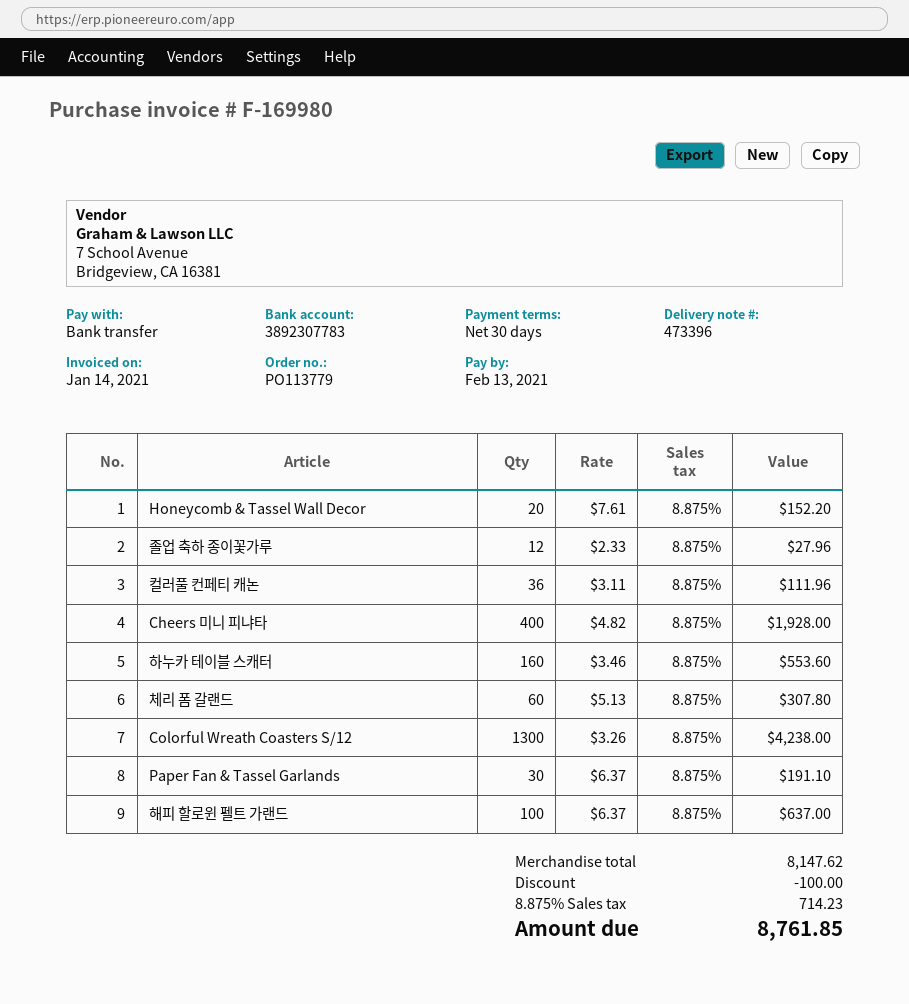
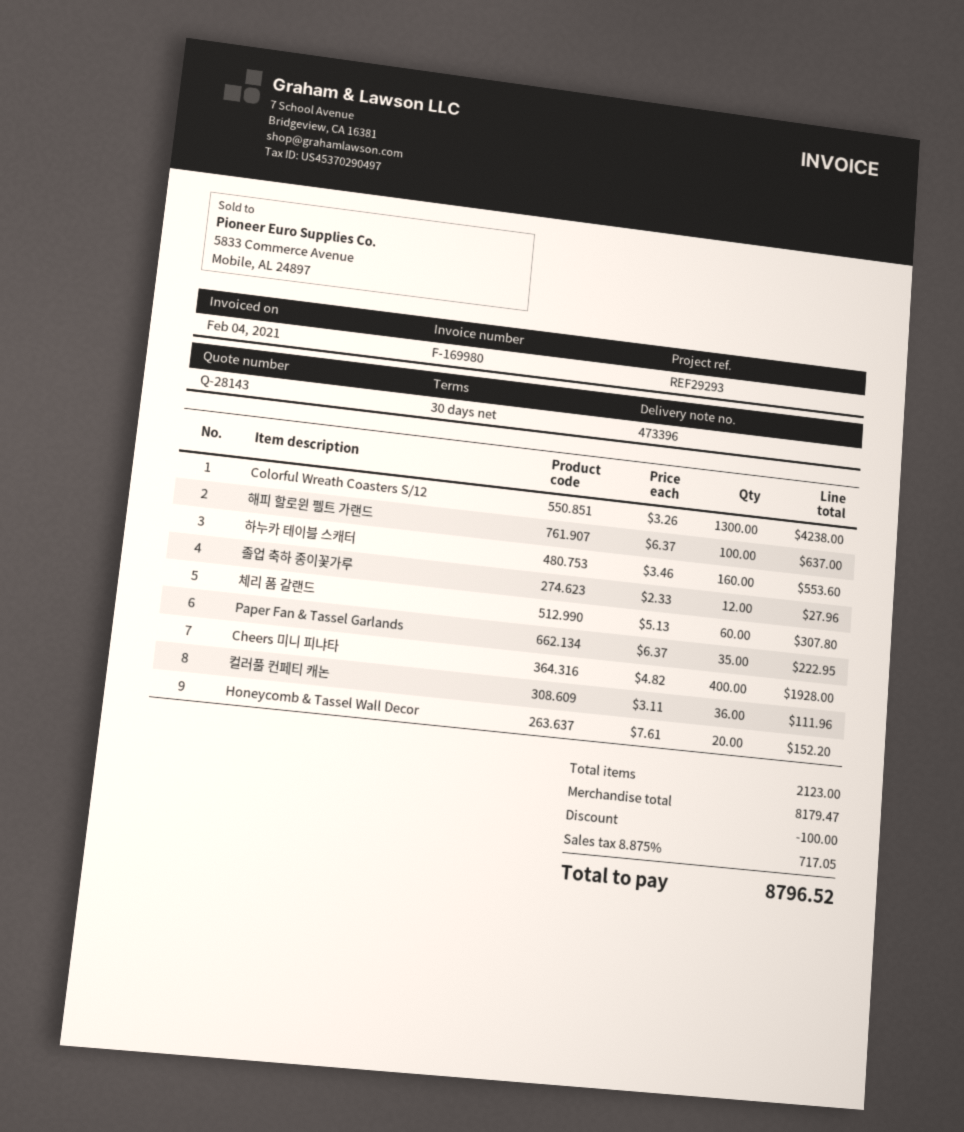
invoice date: 2021-01-14 -> 2021-02-04
Paper Fan & Tassel Garlands: 30 x 6.37 = 191.10 -> 35 x 6.37 = 222.95
subtotal: 8147.62 -> 8179.47
tax: 8.875% = 714.23 -> 8.875% = 717.05
total: 8761.85 -> 8796.52

